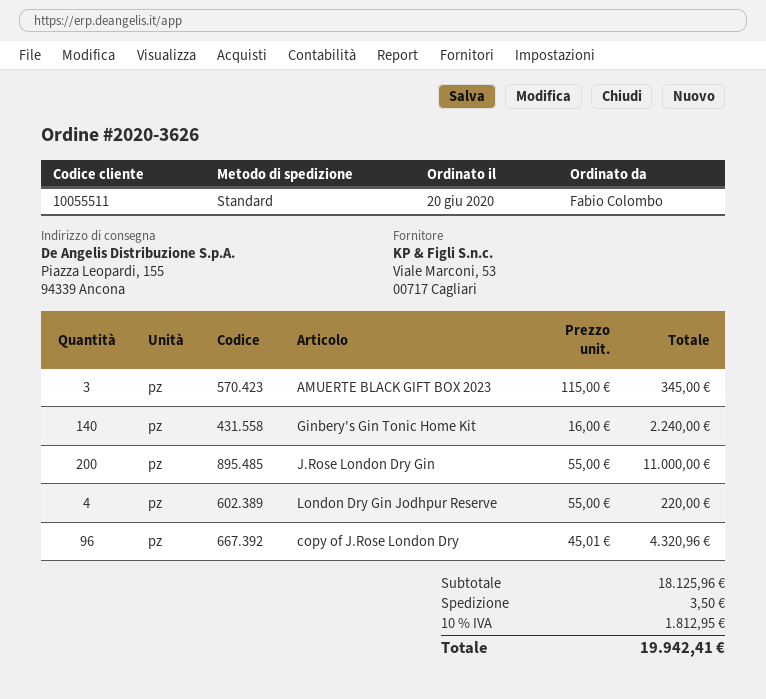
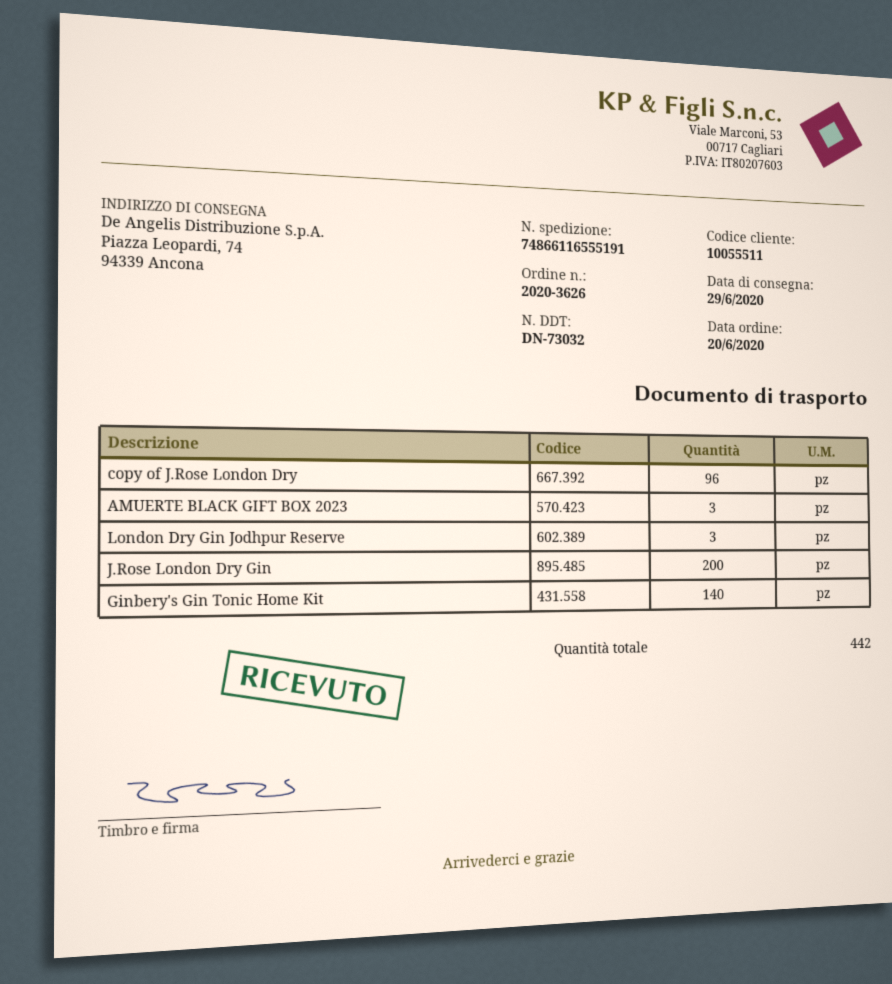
ship to: Piazza Leopardi, 155, 94339 Ancona -> Piazza Leopardi, 74, 94339 Ancona
London Dry Gin Jodhpur Reserve: 4 -> 3

